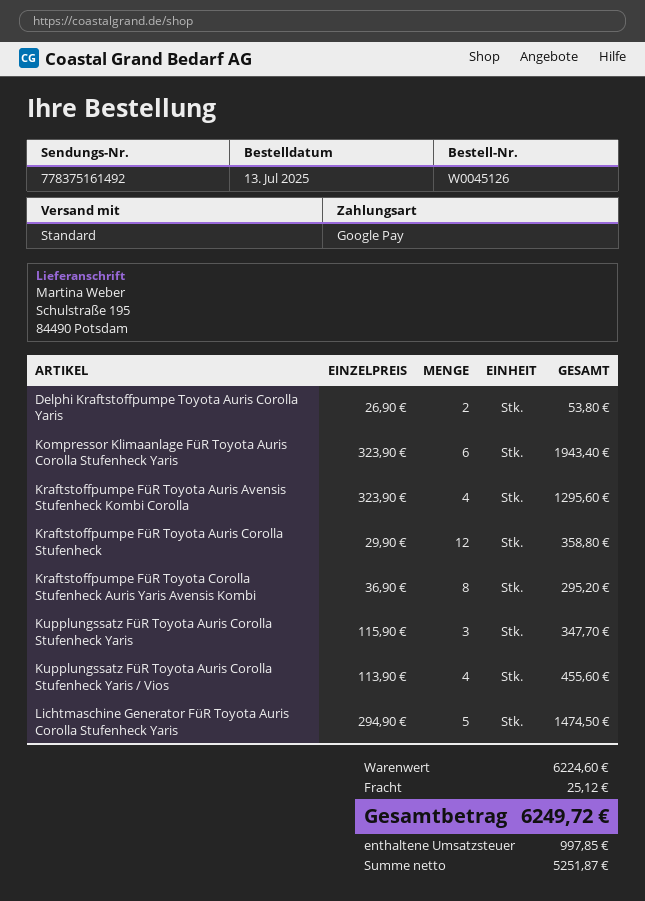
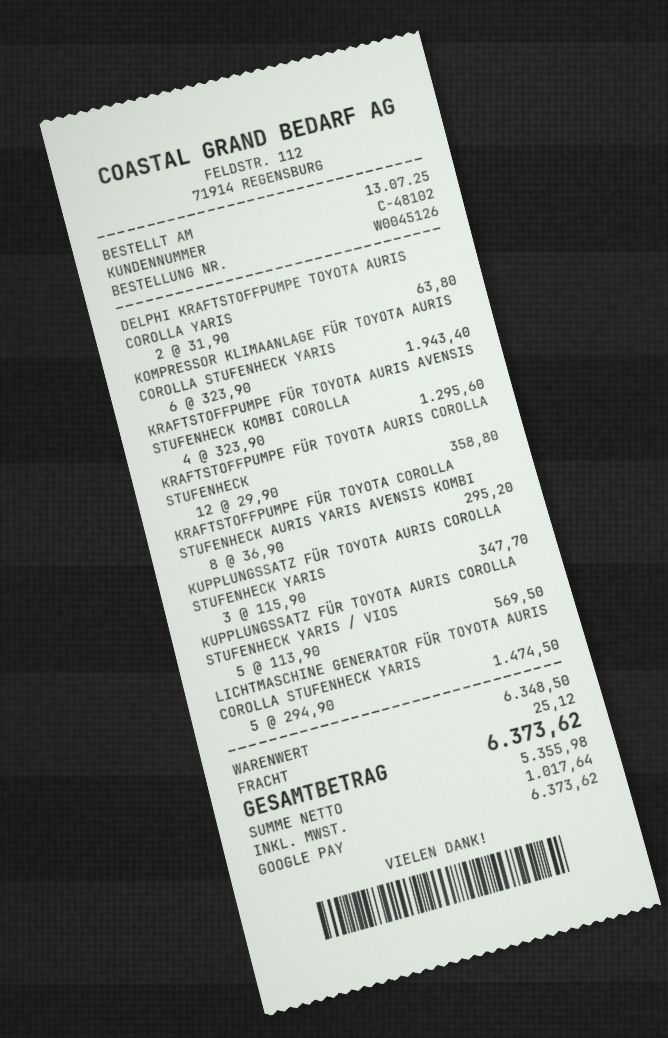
Delphi Kraftstoffpumpe Toyota Auris Corolla Yaris: 2 x 26.90 = 53.80 -> 2 x 31.90 = 63.80
Kupplungssatz FüR Toyota Auris Corolla Stufenheck Yaris / Vios: 4 x 113.90 = 455.60 -> 5 x 113.90 = 569.50
subtotal: 6224.60 -> 6348.50
net: 5251.87 -> 5355.98
tax: 997.85 -> 1017.64
total: 6249.72 -> 6373.62

